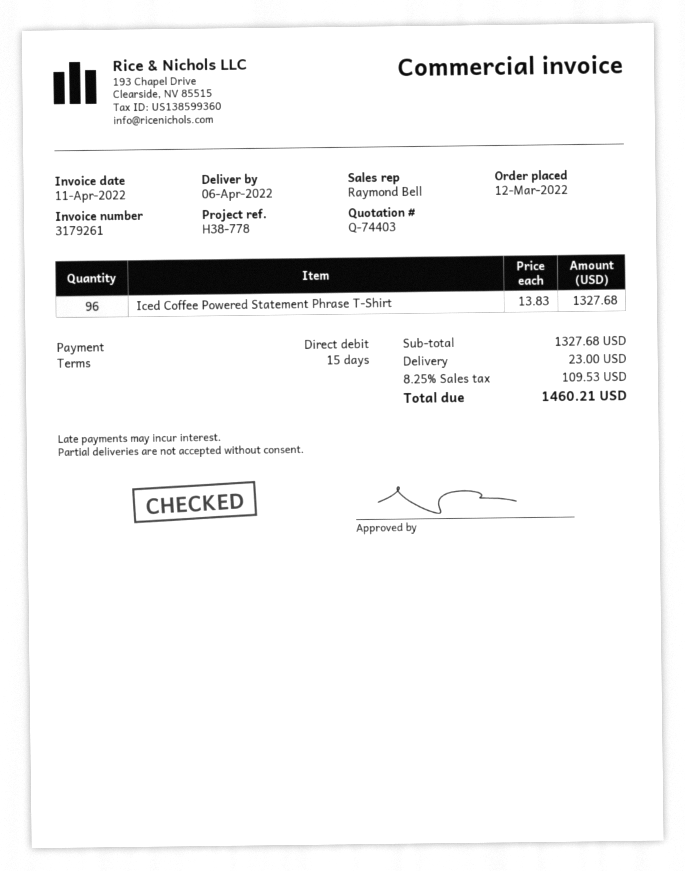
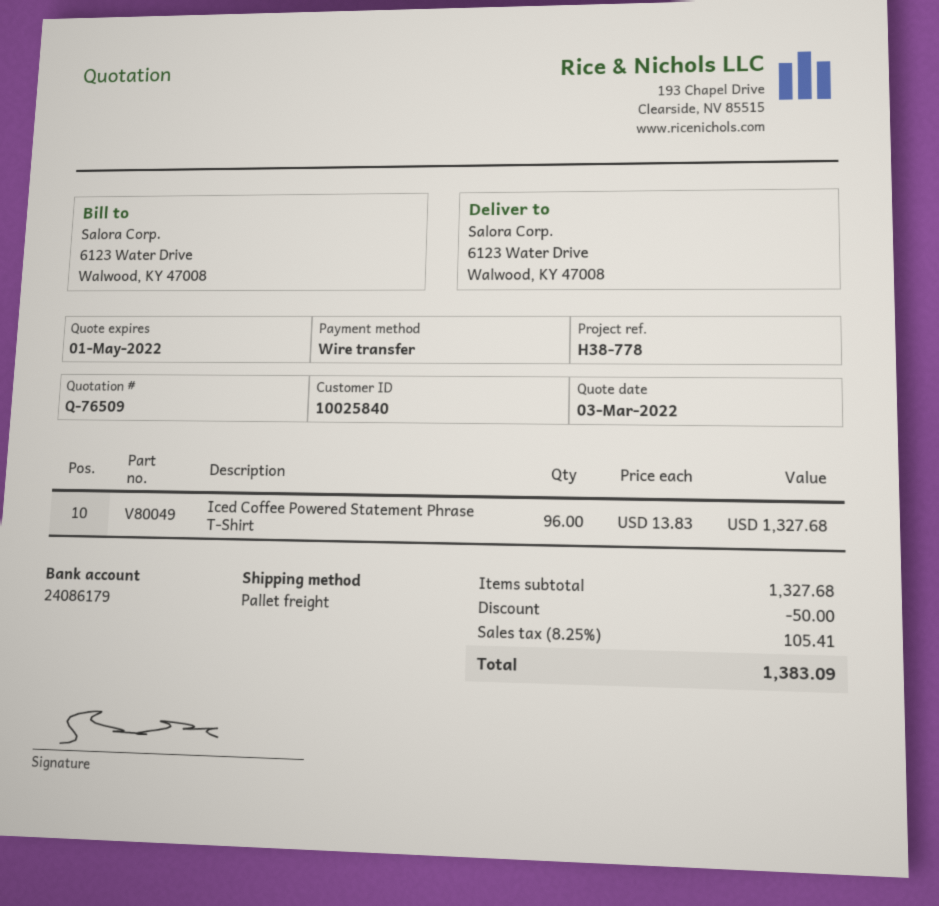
quote number: Q-74403 -> Q-76509
payment method: direct debit -> bank transfer
discount: none -> 50.00
shipping: 23.00 -> none
tax: 8.25% = 109.53 -> 8.25% = 105.41
total: 1460.21 -> 1383.09

